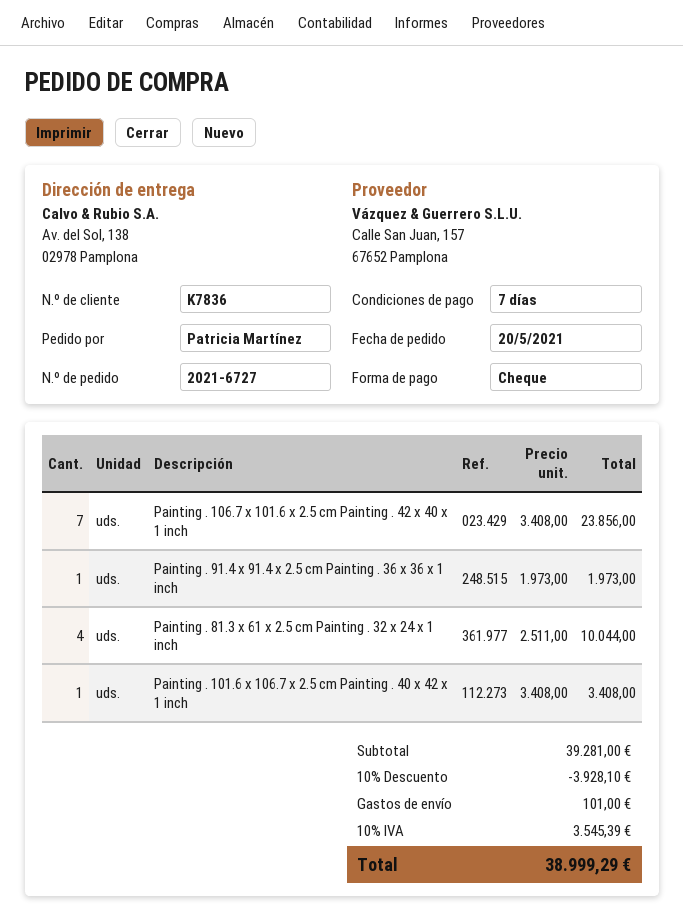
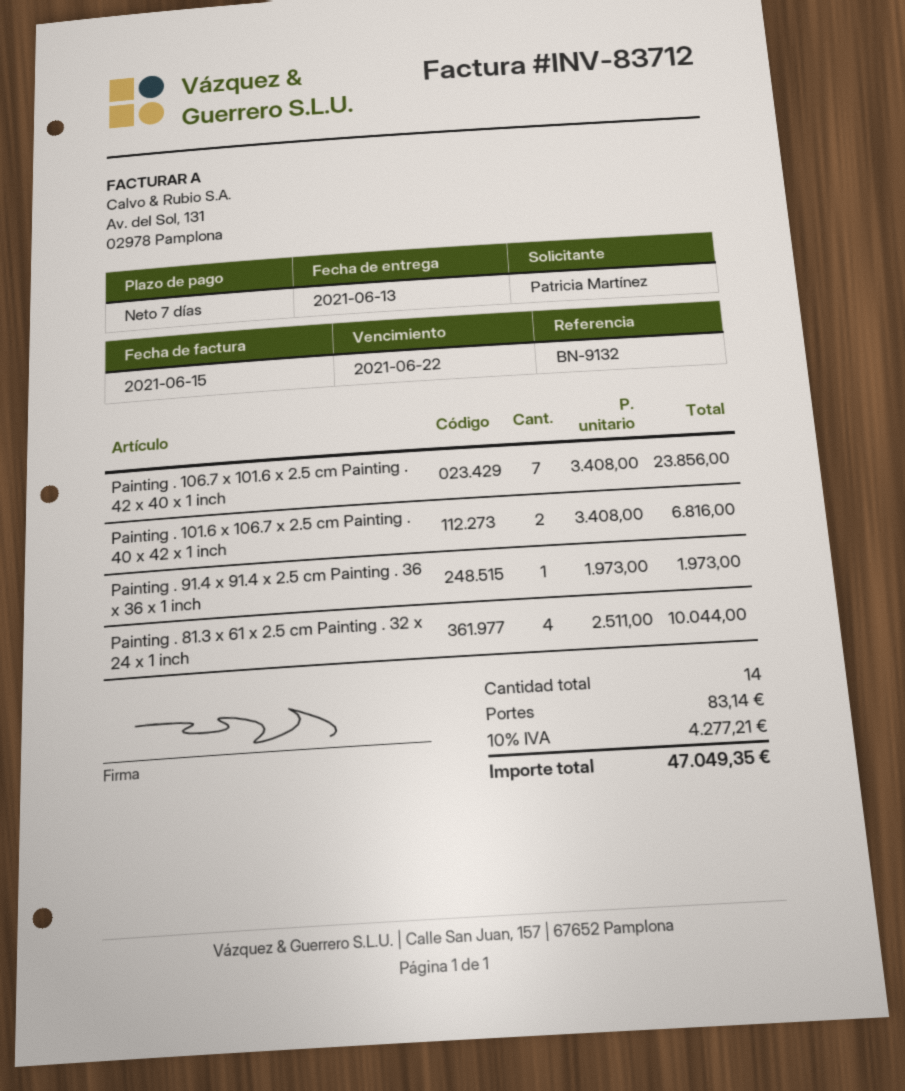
Painting . 101.6 x 106.7 x 2.5 cm Painting . 40 x 42 x 1 inch: 1 x 3408.00 = 3408.00 -> 2 x 3408.00 = 6816.00
discount: 10% = 3928.10 -> none
shipping: 101.00 -> 83.14
tax: 10% = 3545.39 -> 10% = 4277.21
total: 38999.29 -> 47049.35

